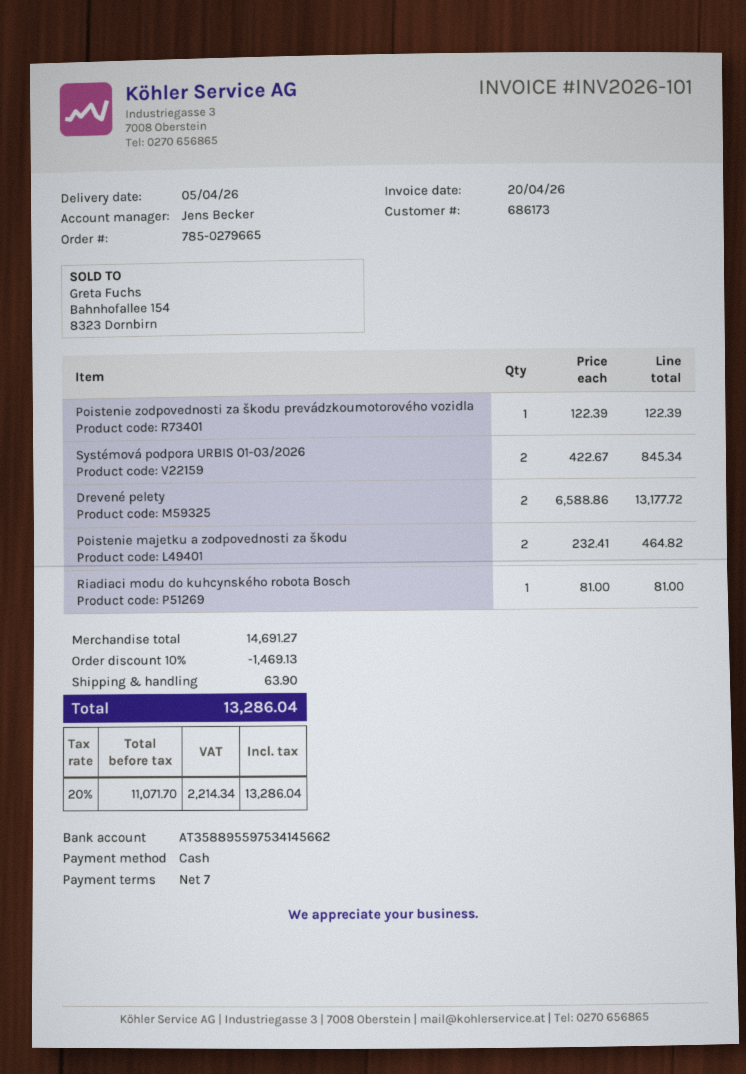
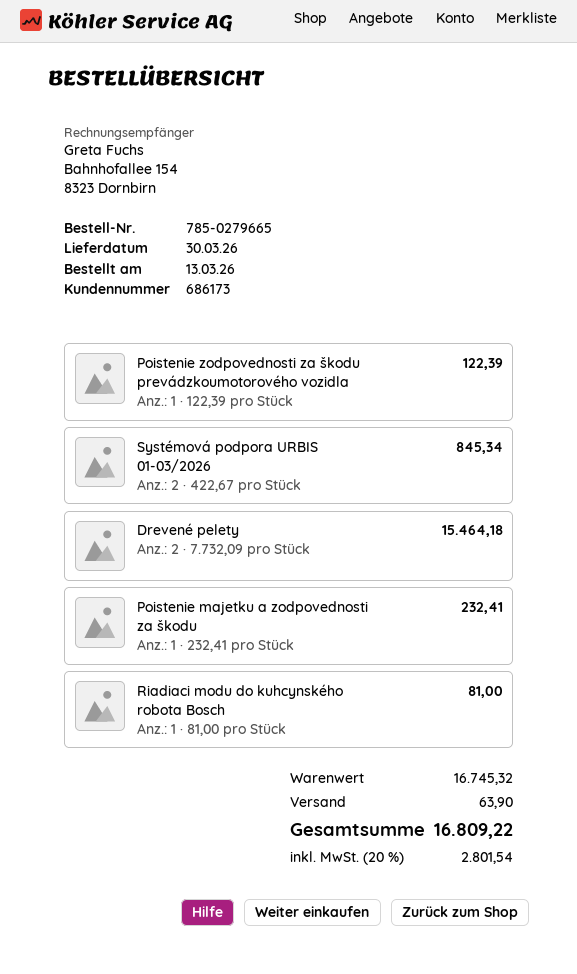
delivery date: 2026-04-05 -> 2026-03-30
Drevené pelety: 2 x 6588.86 = 13177.72 -> 2 x 7732.09 = 15464.18
Poistenie majetku a zodpovednosti za škodu: 2 x 232.41 = 464.82 -> 1 x 232.41 = 232.41
subtotal: 14691.27 -> 16745.32
discount: 10% = 1469.13 -> none
tax: 20% = 2214.34 -> 20% = 2801.54
total: 13286.04 -> 16809.22

